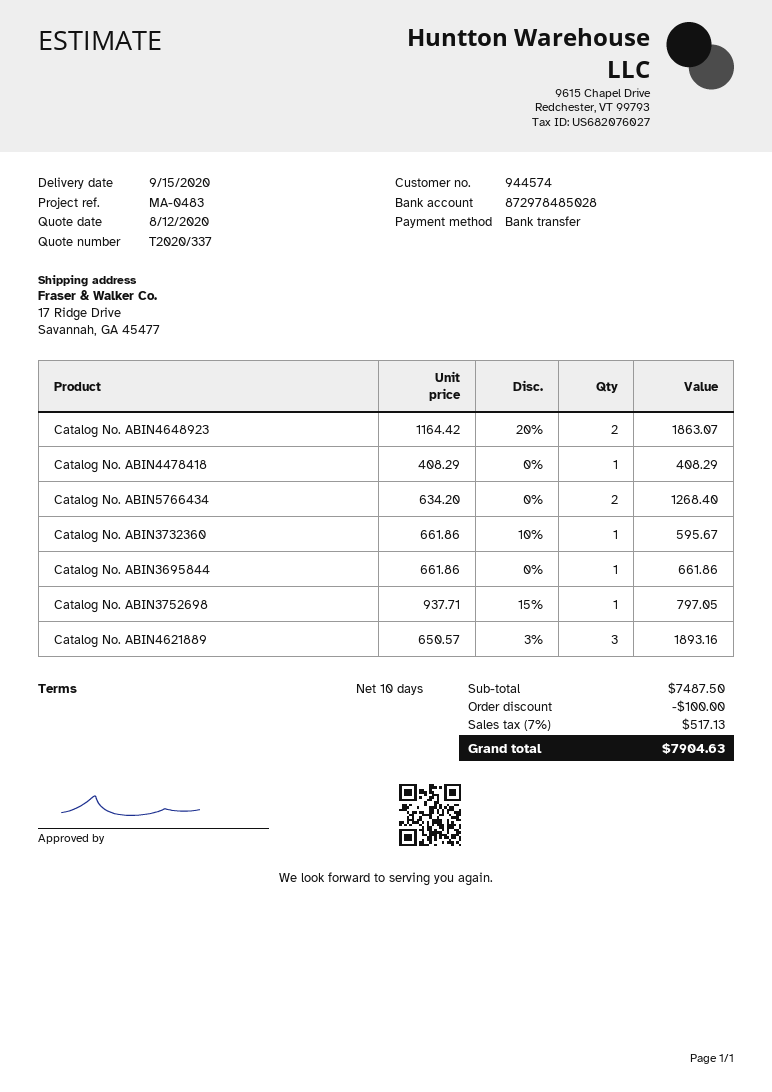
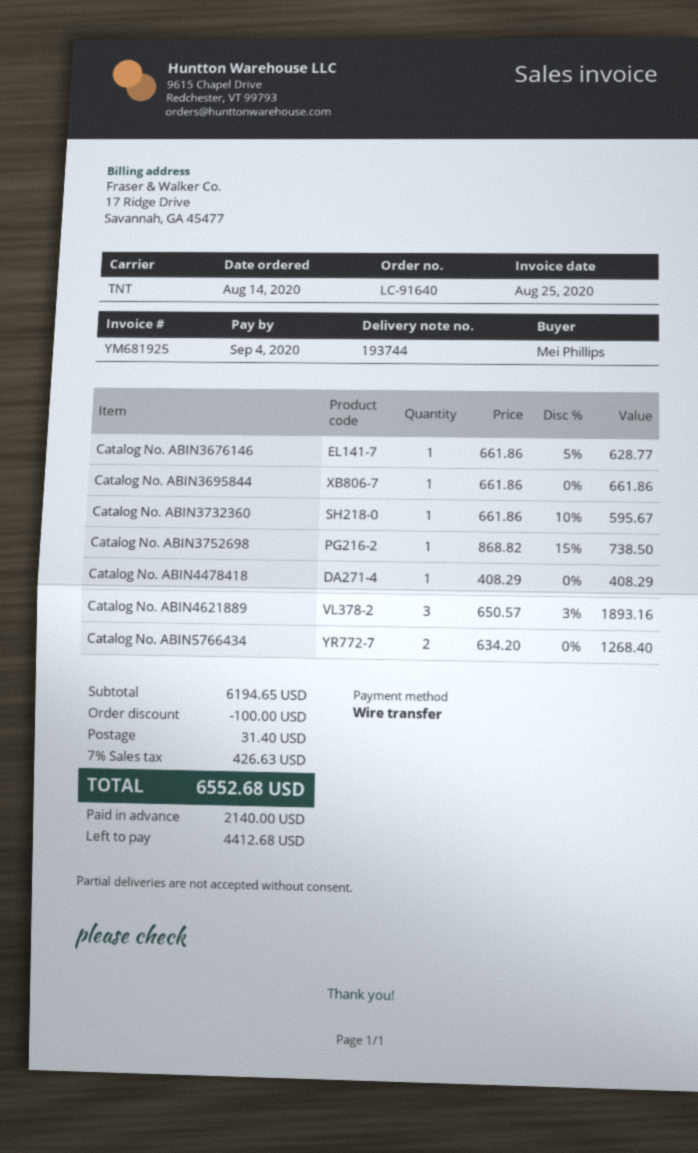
Catalog No. ABIN4648923: 2 x 1164.42 - 20% = 1863.07 -> none
Catalog No. ABIN3752698: 1 x 937.71 - 15% = 797.05 -> 1 x 868.82 - 15% = 738.50
Catalog No. ABIN3676146: none -> 1 x 661.86 - 5% = 628.77
subtotal: 7487.50 -> 6194.65
shipping: none -> 31.40
tax: 7% = 517.13 -> 7% = 426.63
total: 7904.63 -> 6552.68

